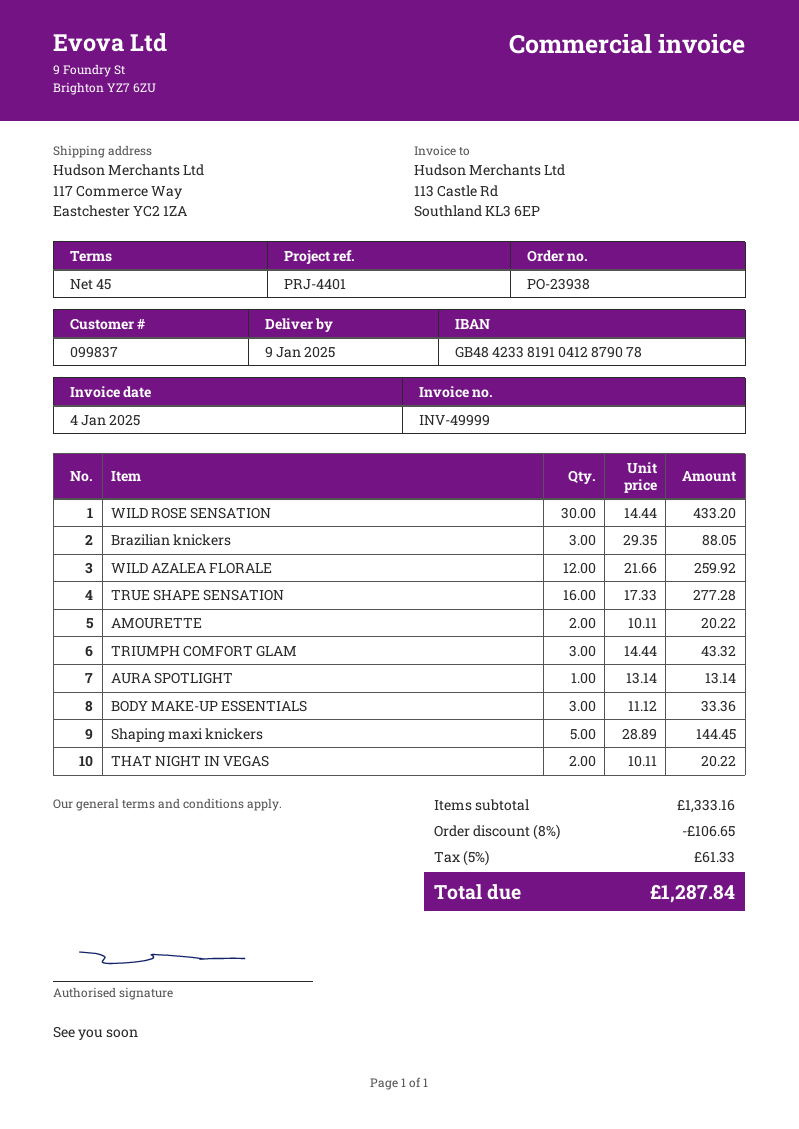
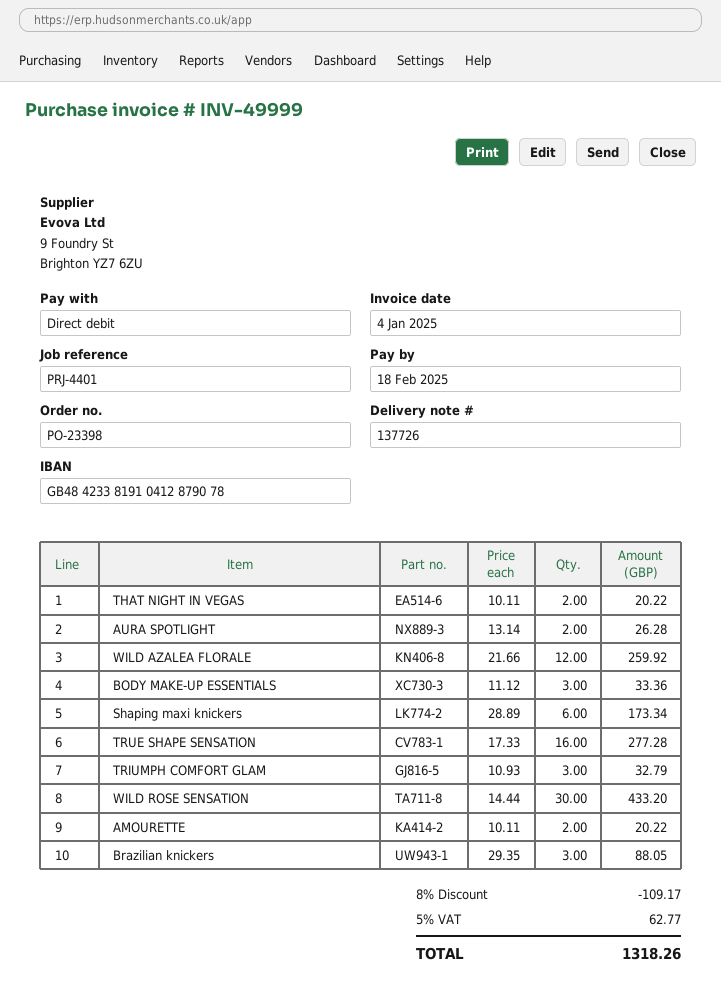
order number: PO-23938 -> PO-23398
TRIUMPH COMFORT GLAM: 3 x 14.44 = 43.32 -> 3 x 10.93 = 32.79
AURA SPOTLIGHT: 1 x 13.14 = 13.14 -> 2 x 13.14 = 26.28
Shaping maxi knickers: 5 x 28.89 = 144.45 -> 6 x 28.89 = 173.34
discount: 8% = 106.65 -> 8% = 109.17
tax: 5% = 61.33 -> 5% = 62.77
total: 1287.84 -> 1318.26

